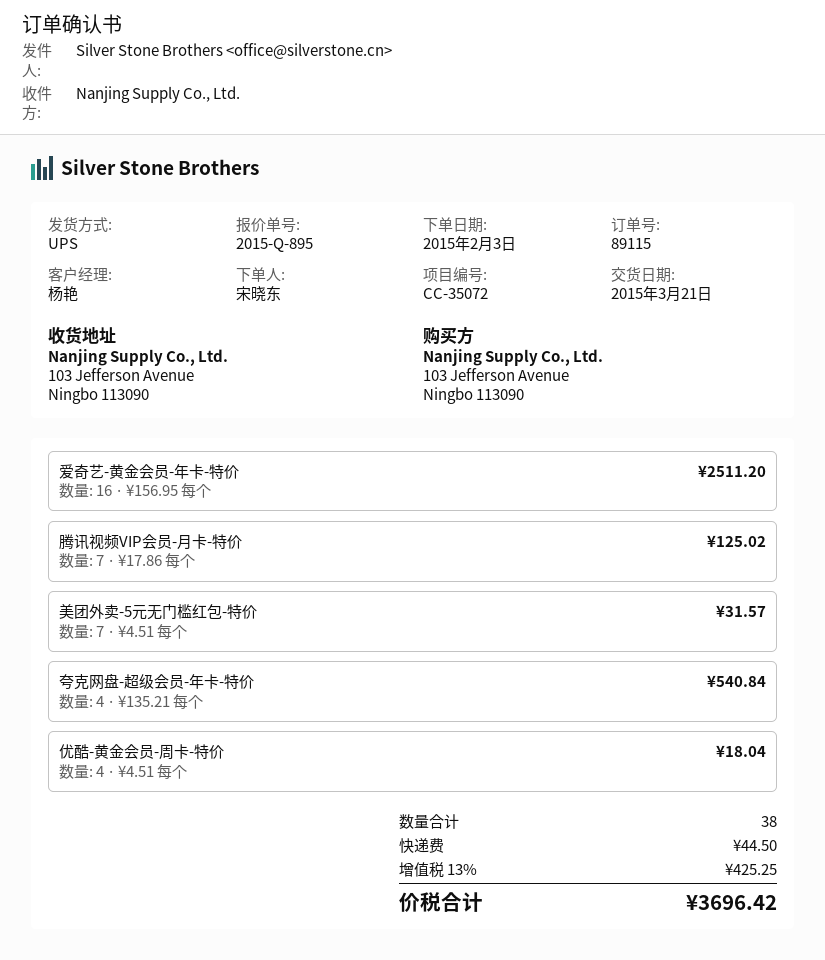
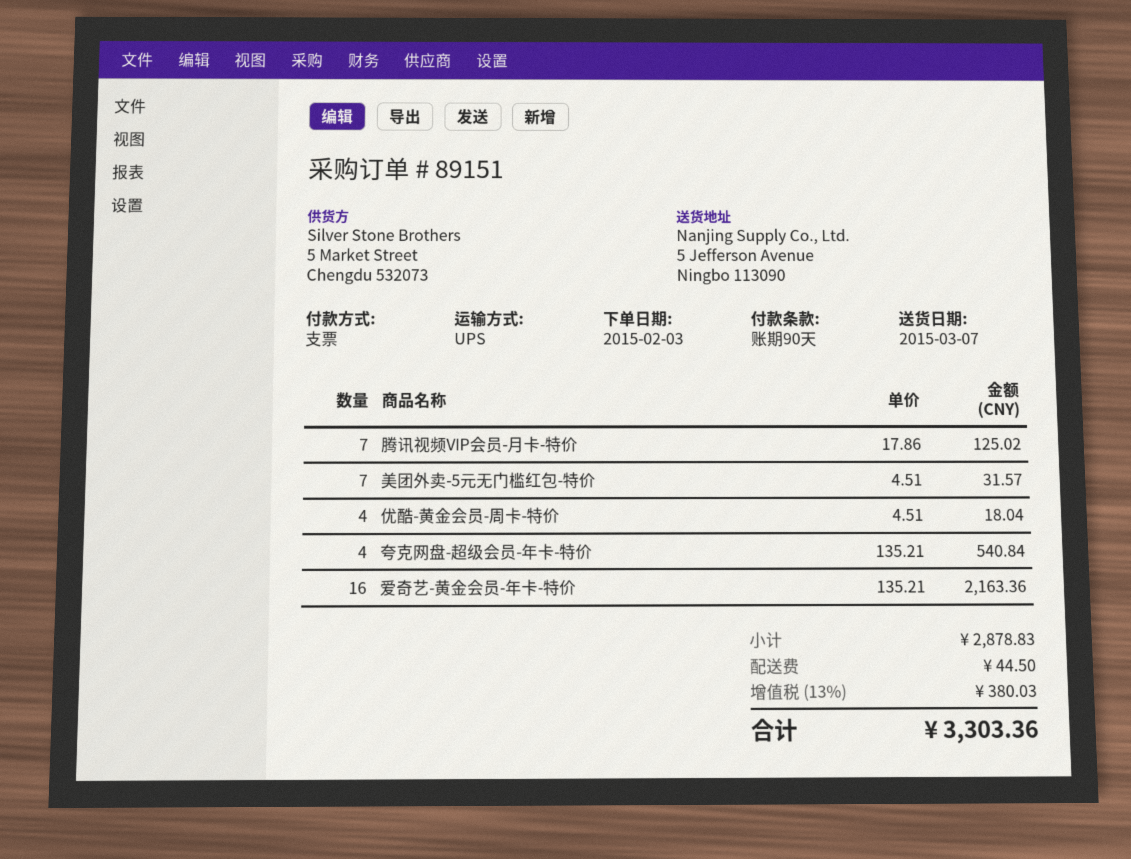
order number: 89115 -> 89151
delivery date: 2015-03-21 -> 2015-03-07
ship to: 103 Jefferson Avenue, Ningbo 113090 -> 5 Jefferson Avenue, Ningbo 113090
爱奇艺-黄金会员-年卡-特价: 16 x 156.95 = 2511.20 -> 16 x 135.21 = 2163.36
tax: 13% = 425.25 -> 13% = 380.03
total: 3696.42 -> 3303.36

